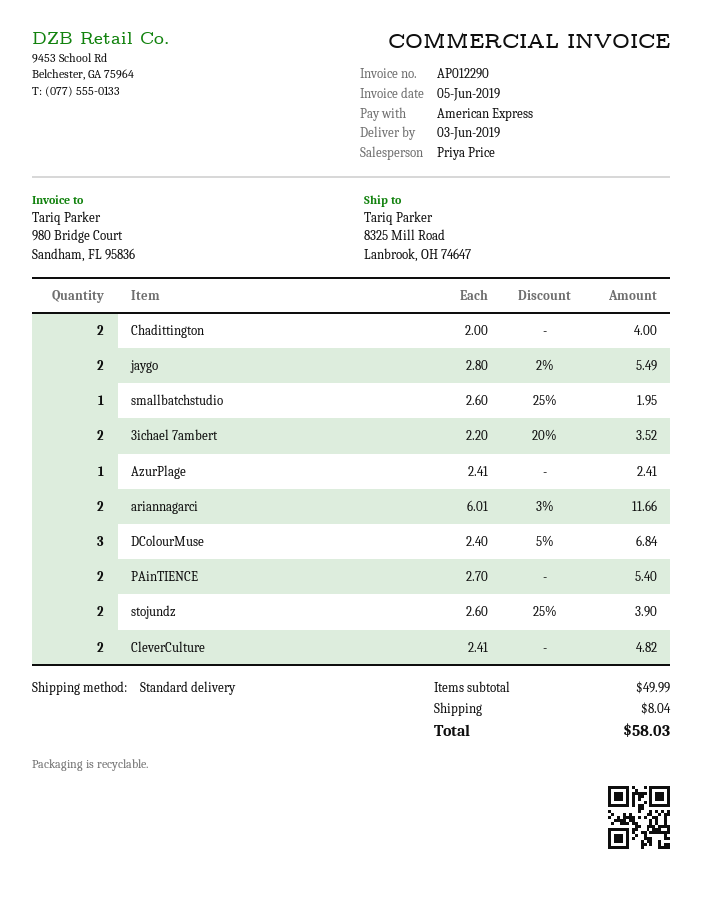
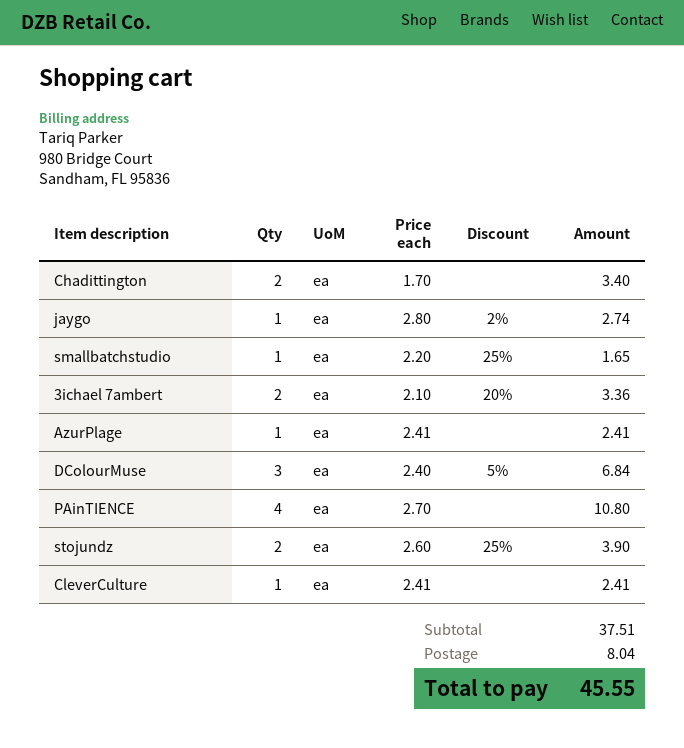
Chadittington: 2 x 2.00 = 4.00 -> 2 x 1.70 = 3.40
jaygo: 2 x 2.80 - 2% = 5.49 -> 1 x 2.80 - 2% = 2.74
smallbatchstudio: 1 x 2.60 - 25% = 1.95 -> 1 x 2.20 - 25% = 1.65
3ichael 7ambert: 2 x 2.20 - 20% = 3.52 -> 2 x 2.10 - 20% = 3.36
ariannagarci: 2 x 6.01 - 3% = 11.66 -> none
PAinTIENCE: 2 x 2.70 = 5.40 -> 4 x 2.70 = 10.80
CleverCulture: 2 x 2.41 = 4.82 -> 1 x 2.41 = 2.41
subtotal: 49.99 -> 37.51
total: 58.03 -> 45.55

